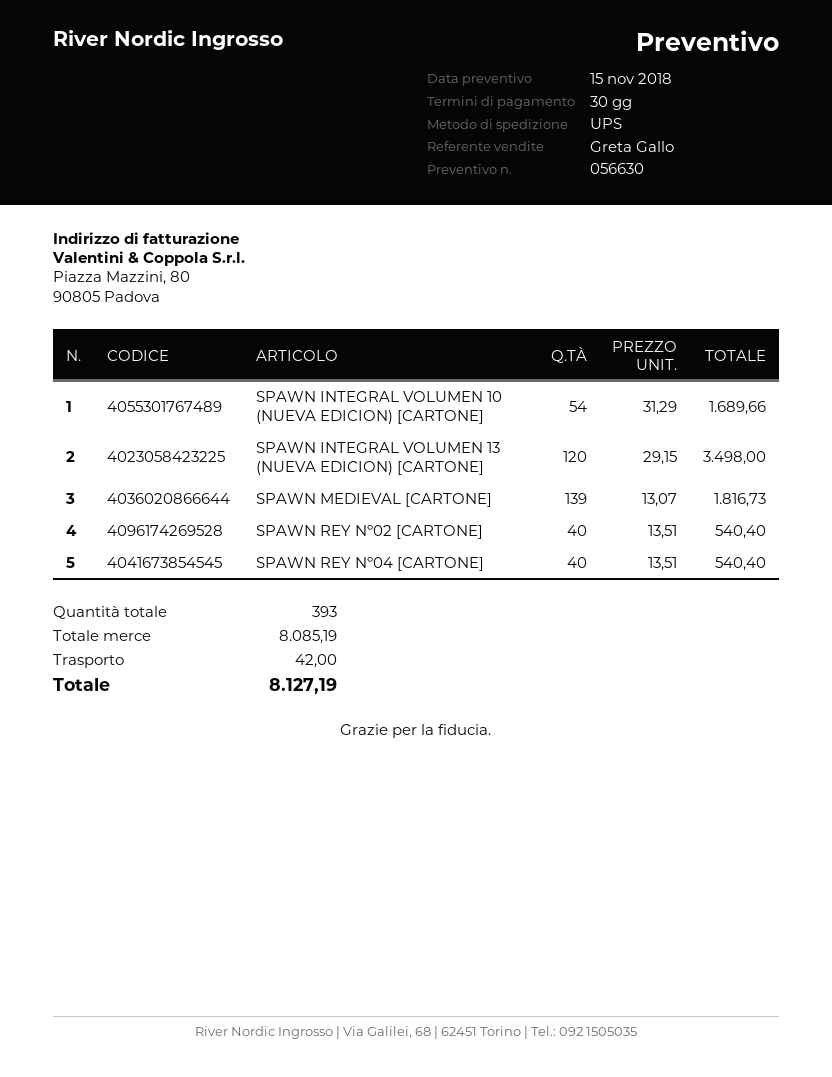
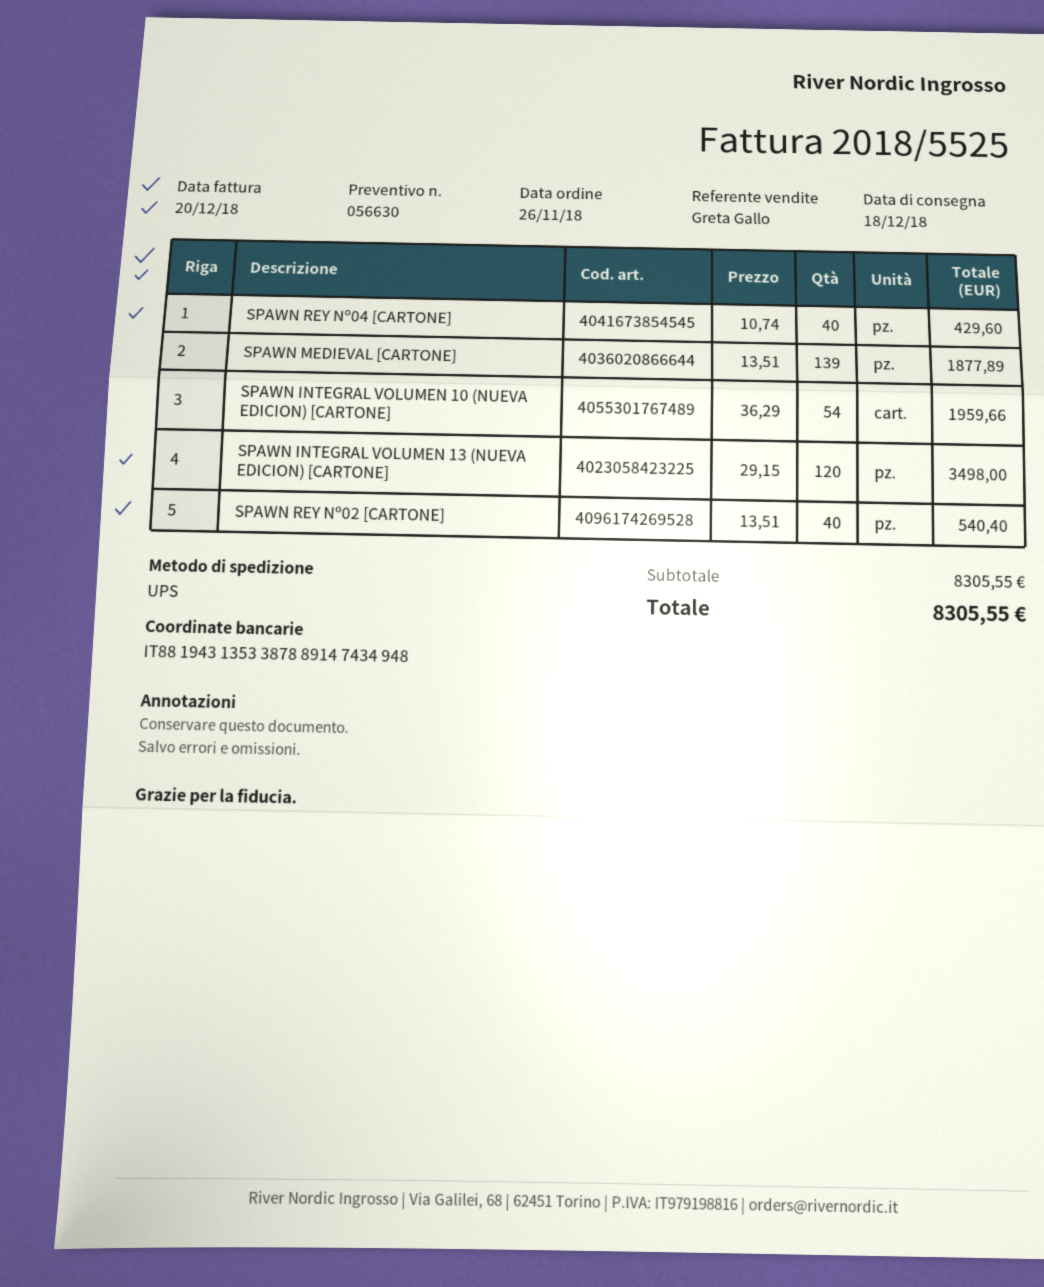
SPAWN INTEGRAL VOLUMEN 10 (NUEVA EDICION) [CARTONE]: 54 x 31.29 = 1689.66 -> 54 x 36.29 = 1959.66
SPAWN MEDIEVAL [CARTONE]: 139 x 13.07 = 1816.73 -> 139 x 13.51 = 1877.89
SPAWN REY Nº04 [CARTONE]: 40 x 13.51 = 540.40 -> 40 x 10.74 = 429.60
subtotal: 8085.19 -> 8305.55
shipping: 42.00 -> none
total: 8127.19 -> 8305.55

